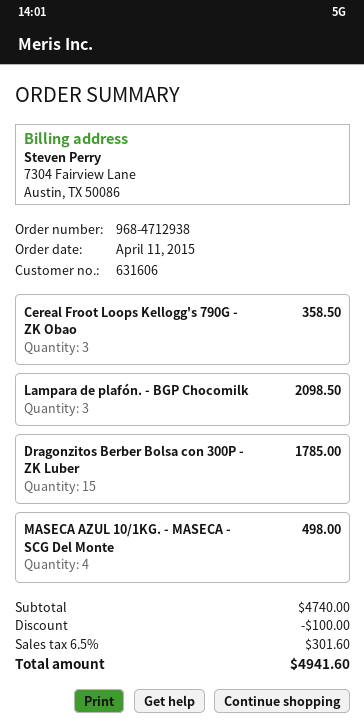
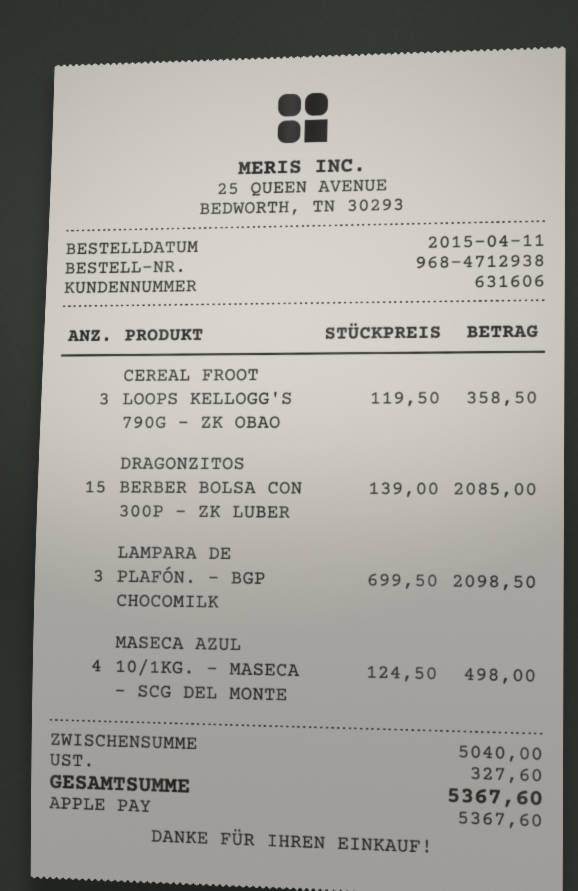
Dragonzitos Berber Bolsa con 300P - ZK Luber: 15 for 1785.00 -> 15 for 2085.00
subtotal: 4740.00 -> 5040.00
discount: 100.00 -> none
tax: 301.60 -> 327.60
total: 4941.60 -> 5367.60

